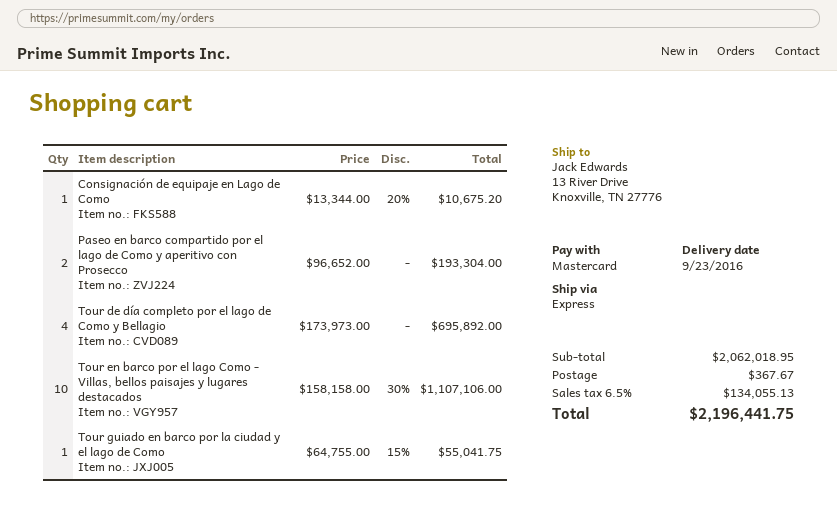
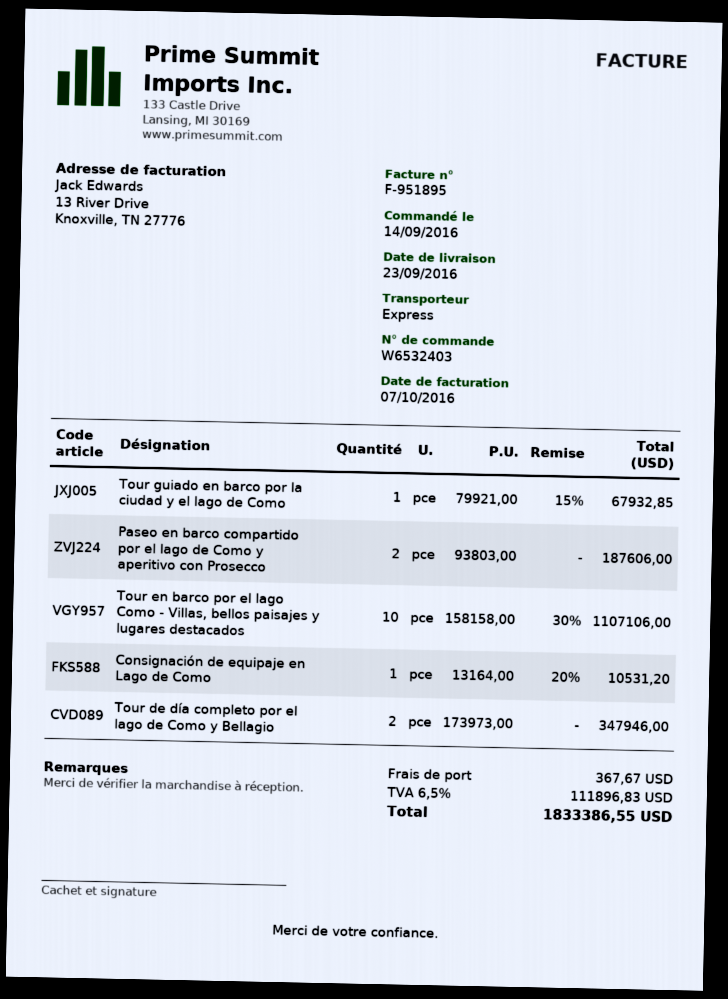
Consignación de equipaje en Lago de Como: 1 x 13344.00 - 20% = 10675.20 -> 1 x 13164.00 - 20% = 10531.20
Paseo en barco compartido por el lago de Como y aperitivo con Prosecco: 2 x 96652.00 = 193304.00 -> 2 x 93803.00 = 187606.00
Tour de día completo por el lago de Como y Bellagio: 4 x 173973.00 = 695892.00 -> 2 x 173973.00 = 347946.00
Tour guiado en barco por la ciudad y el lago de Como: 1 x 64755.00 - 15% = 55041.75 -> 1 x 79921.00 - 15% = 67932.85
tax: 6.5% = 134055.13 -> 6.5% = 111896.83
total: 2196441.75 -> 1833386.55

